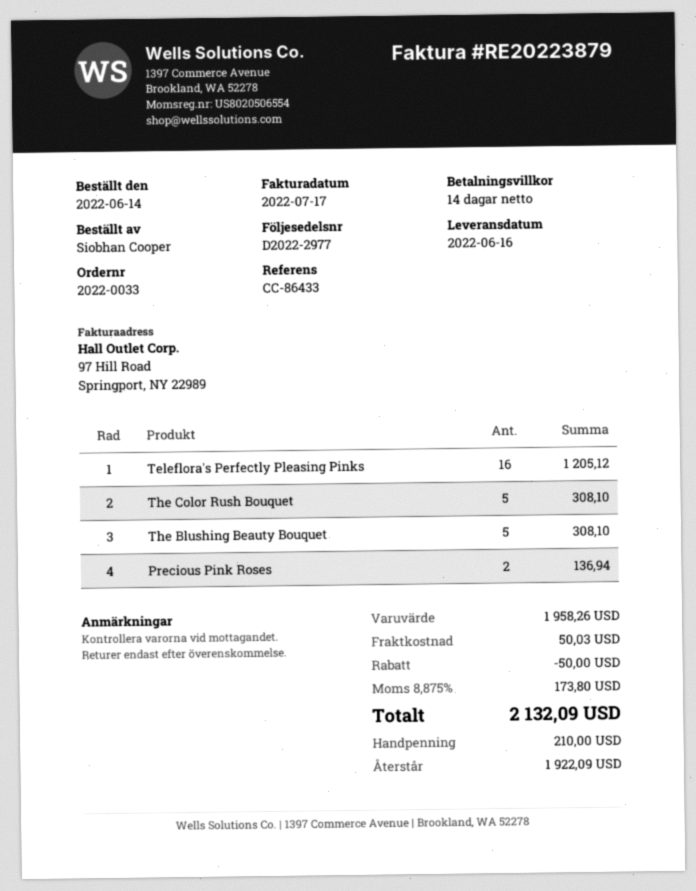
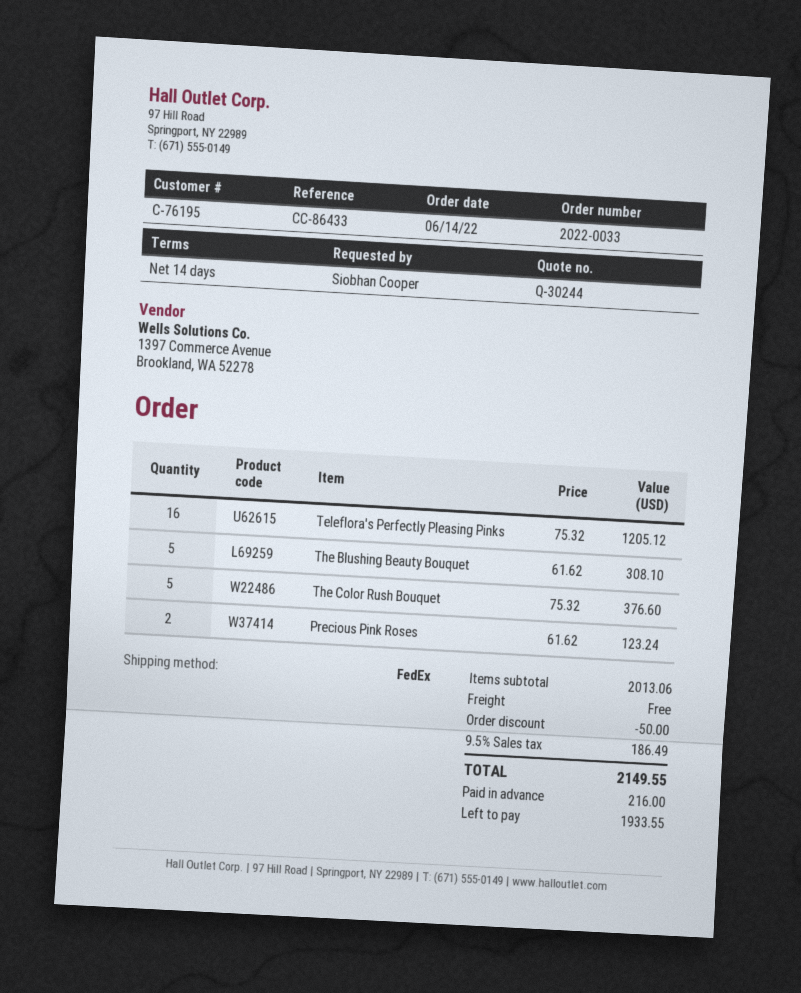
The Color Rush Bouquet: 5 for 308.10 -> 5 for 376.60
Precious Pink Roses: 2 for 136.94 -> 2 for 123.24
subtotal: 1958.26 -> 2013.06
shipping: 50.03 -> 0.00
tax: 8.875% = 173.80 -> 9.5% = 186.49
total: 2132.09 -> 2149.55
deposit: 210.00 -> 216.00
balance: 1922.09 -> 1933.55

